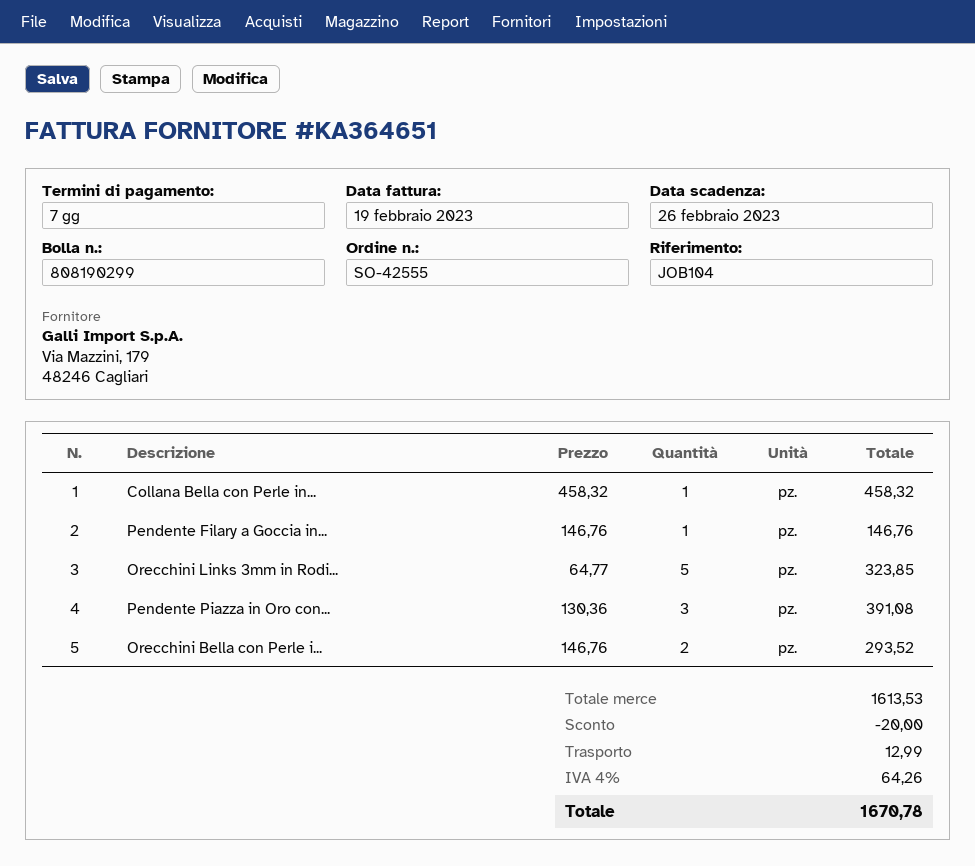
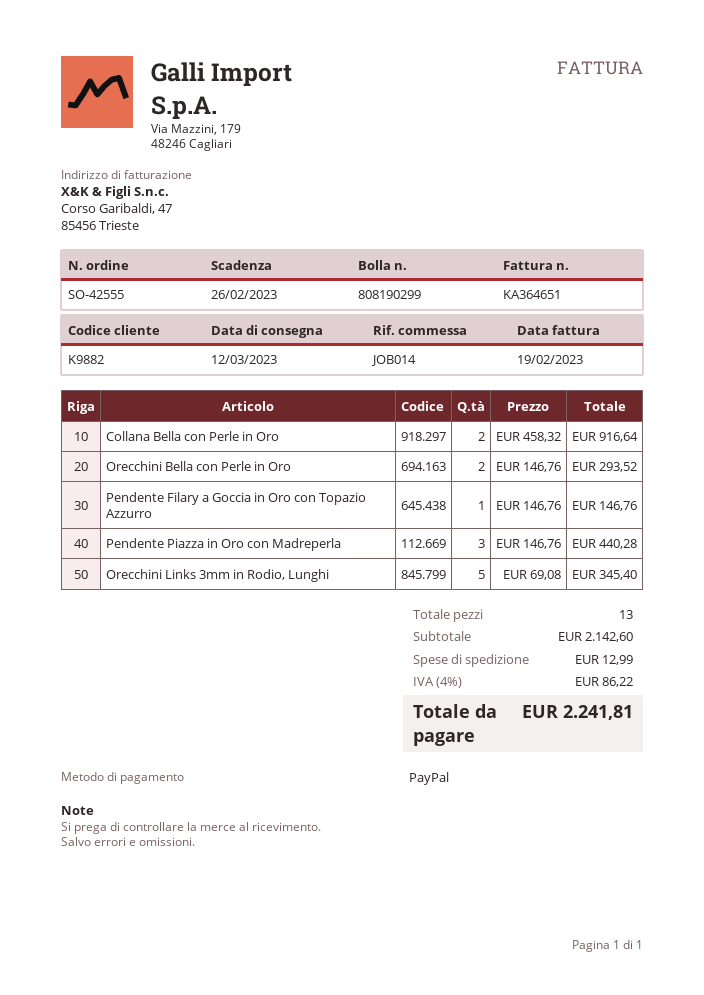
reference: JOB104 -> JOB014
Collana Bella con Perle in...: 1 x 458.32 = 458.32 -> 2 x 458.32 = 916.64
Orecchini Links 3mm in Rodi...: 5 x 64.77 = 323.85 -> 5 x 69.08 = 345.40
Pendente Piazza in Oro con...: 3 x 130.36 = 391.08 -> 3 x 146.76 = 440.28
subtotal: 1613.53 -> 2142.60
discount: 20.00 -> none
tax: 4% = 64.26 -> 4% = 86.22
total: 1670.78 -> 2241.81

